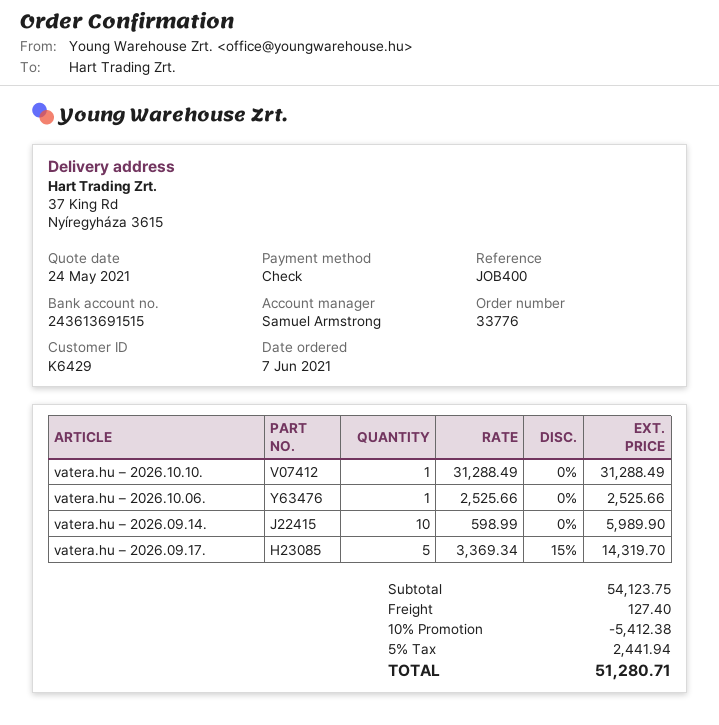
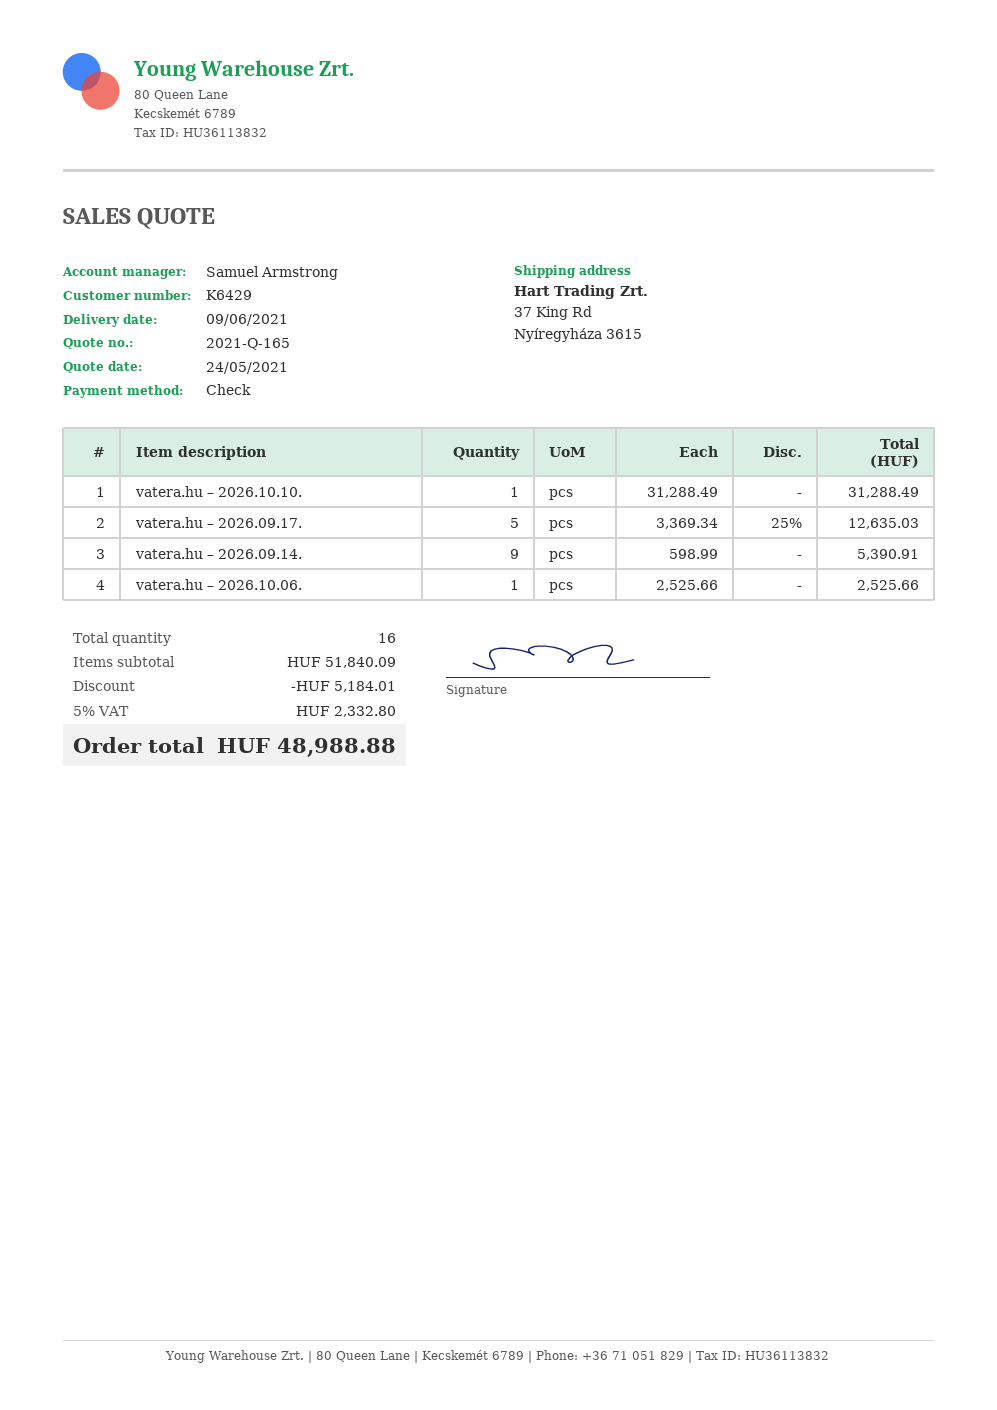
vatera.hu – 2026.09.14.: 10 x 598.99 = 5989.90 -> 9 x 598.99 = 5390.91
vatera.hu – 2026.09.17.: 5 x 3369.34 - 15% = 14319.70 -> 5 x 3369.34 - 25% = 12635.03
subtotal: 54123.75 -> 51840.09
discount: 5412.38 -> 5184.01
shipping: 127.40 -> none
tax: 5% = 2441.94 -> 5% = 2332.80
total: 51280.71 -> 48988.88

